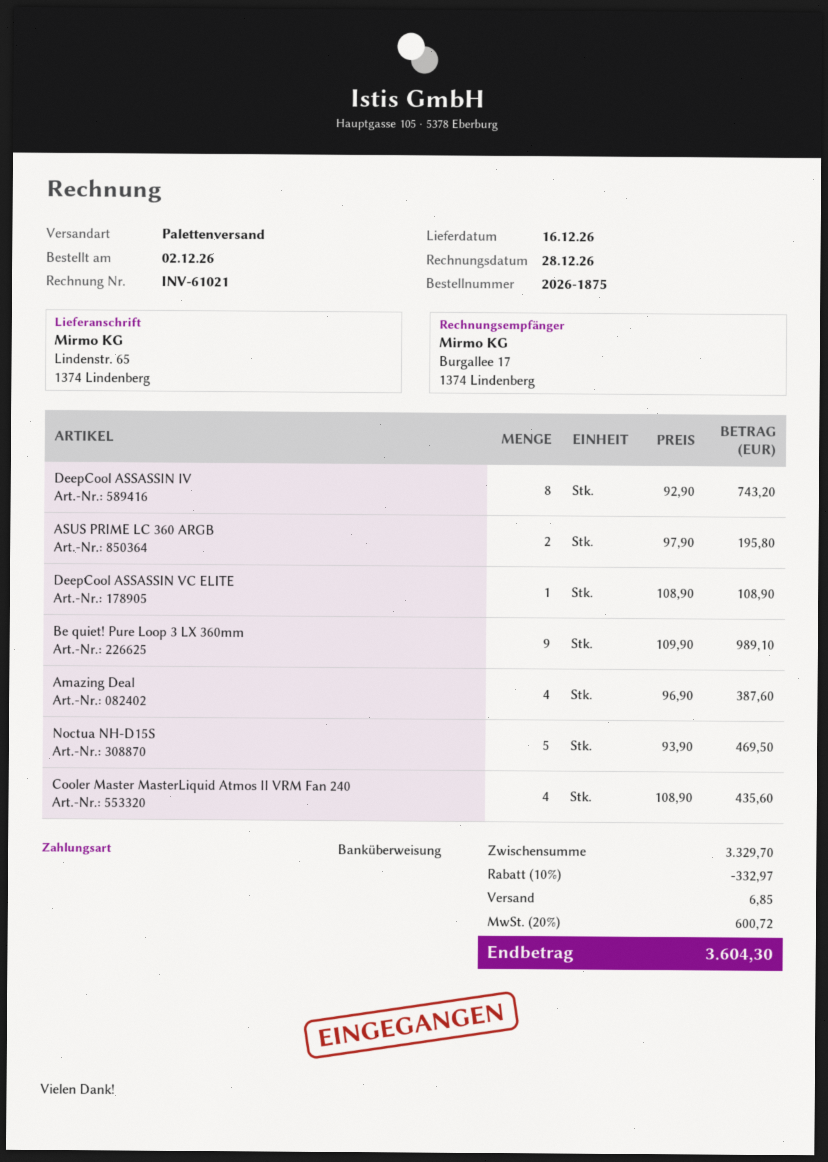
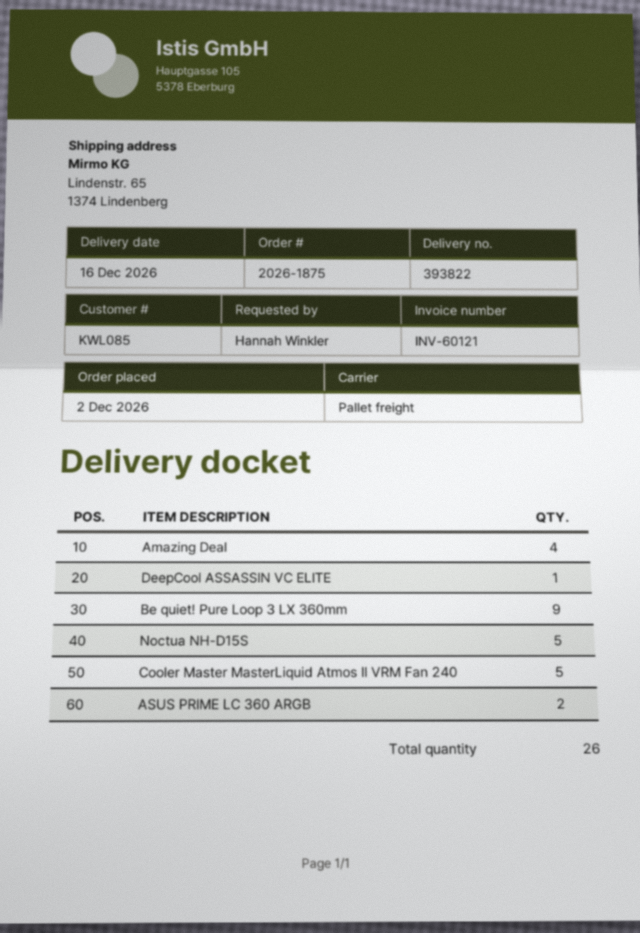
invoice number: INV-61021 -> INV-60121
DeepCool ASSASSIN IV: 8 -> none
Cooler Master MasterLiquid Atmos II VRM Fan 240: 4 -> 5

